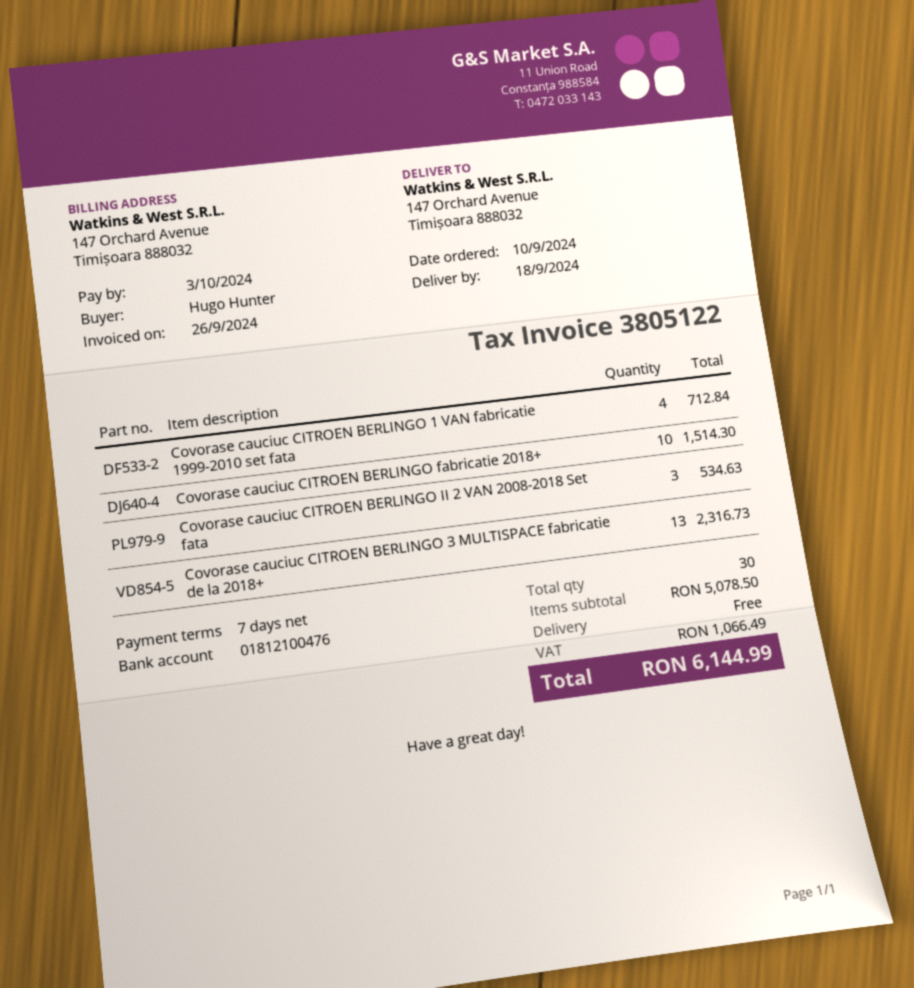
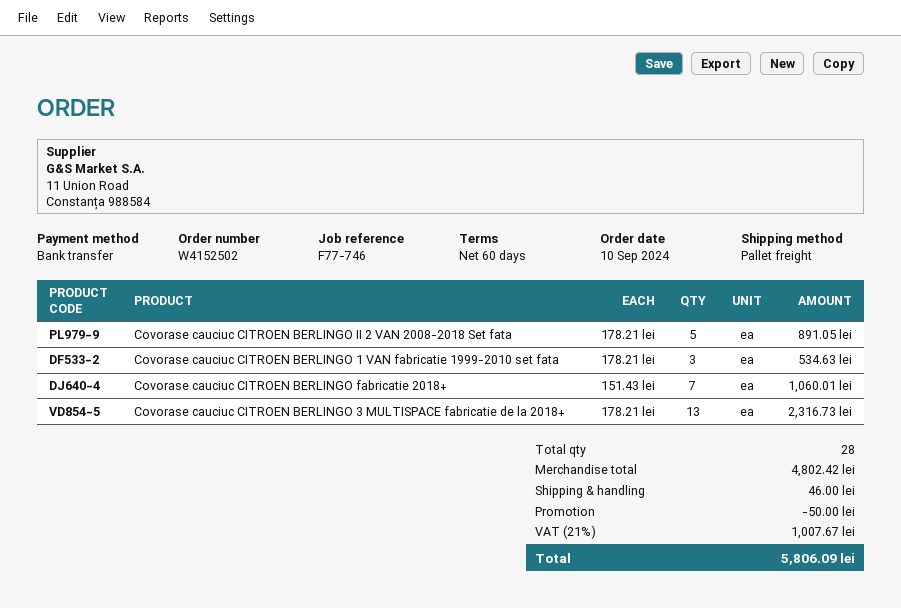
payment terms: 7 days -> 60 days
Covorase cauciuc CITROEN BERLINGO 1 VAN fabricatie 1999-2010 set fata: 4 for 712.84 -> 3 for 534.63
Covorase cauciuc CITROEN BERLINGO fabricatie 2018+: 10 for 1514.30 -> 7 for 1060.01
Covorase cauciuc CITROEN BERLINGO II 2 VAN 2008-2018 Set fata: 3 for 534.63 -> 5 for 891.05
total quantity: 30 -> 28
subtotal: 5078.50 -> 4802.42
discount: none -> 50.00
shipping: 0.00 -> 46.00
tax: 1066.49 -> 1007.67
total: 6144.99 -> 5806.09

